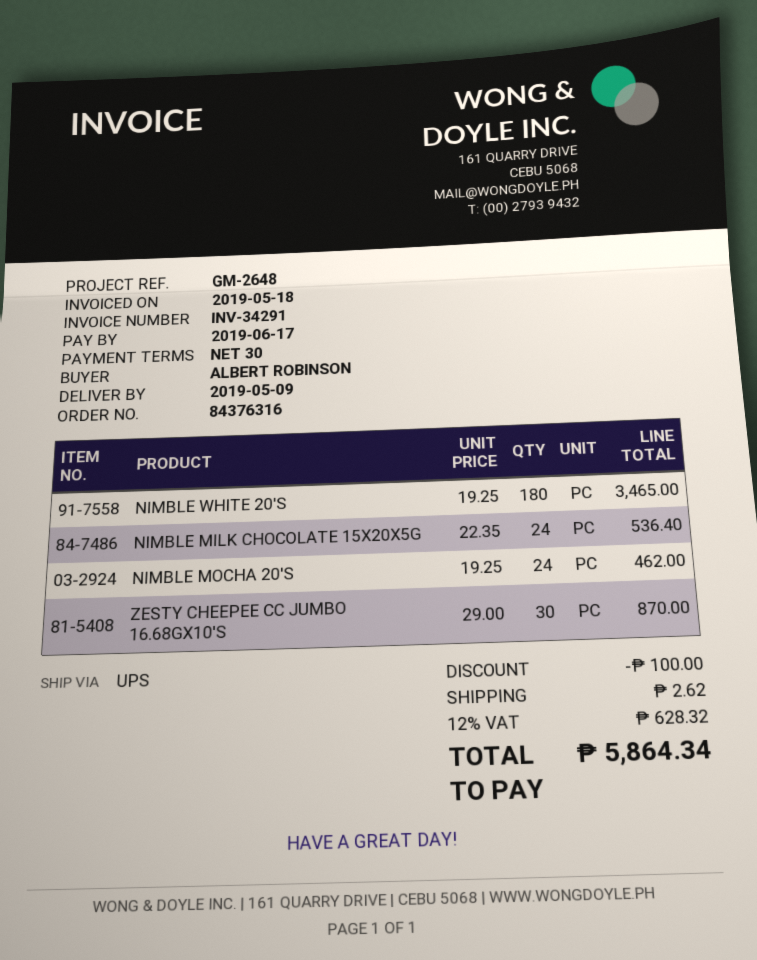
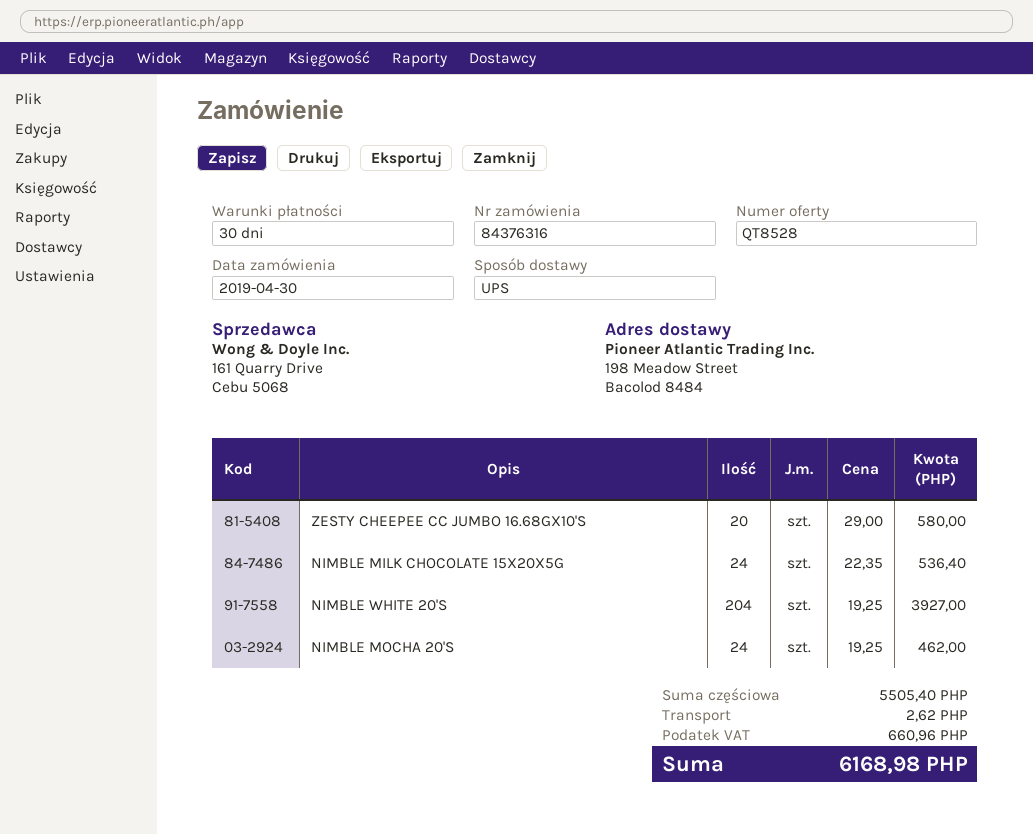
NIMBLE WHITE 20'S: 180 x 19.25 = 3465.00 -> 204 x 19.25 = 3927.00
ZESTY CHEEPEE CC JUMBO 16.68GX10'S: 30 x 29.00 = 870.00 -> 20 x 29.00 = 580.00
discount: 100.00 -> none
tax: 628.32 -> 660.96
total: 5864.34 -> 6168.98

